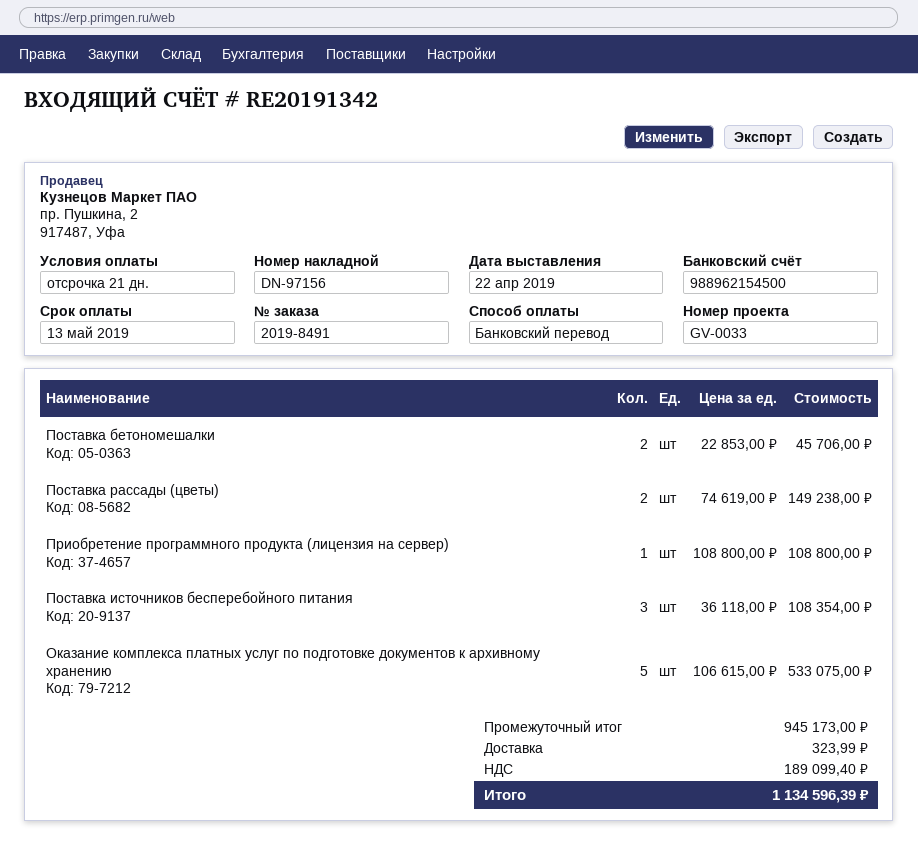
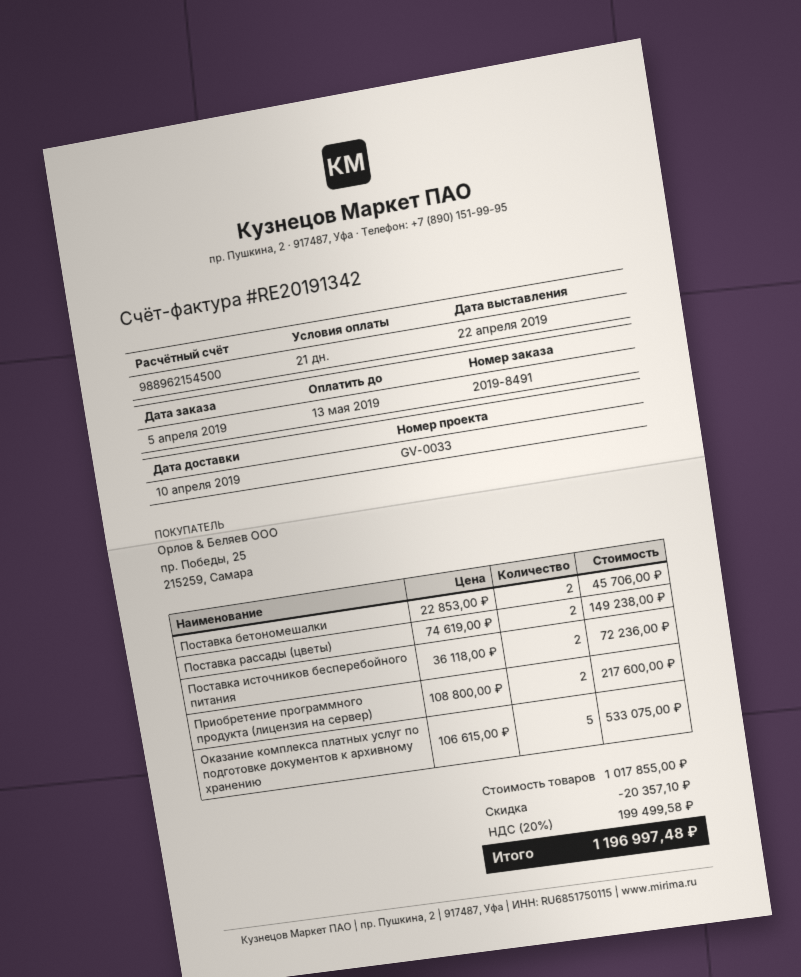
Приобретение программного продукта (лицензия на сервер): 1 x 108800.00 = 108800.00 -> 2 x 108800.00 = 217600.00
Поставка источников бесперебойного питания: 3 x 36118.00 = 108354.00 -> 2 x 36118.00 = 72236.00
subtotal: 945173.00 -> 1017855.00
discount: none -> 20357.10
shipping: 323.99 -> none
tax: 189099.40 -> 199499.58
total: 1134596.39 -> 1196997.48

